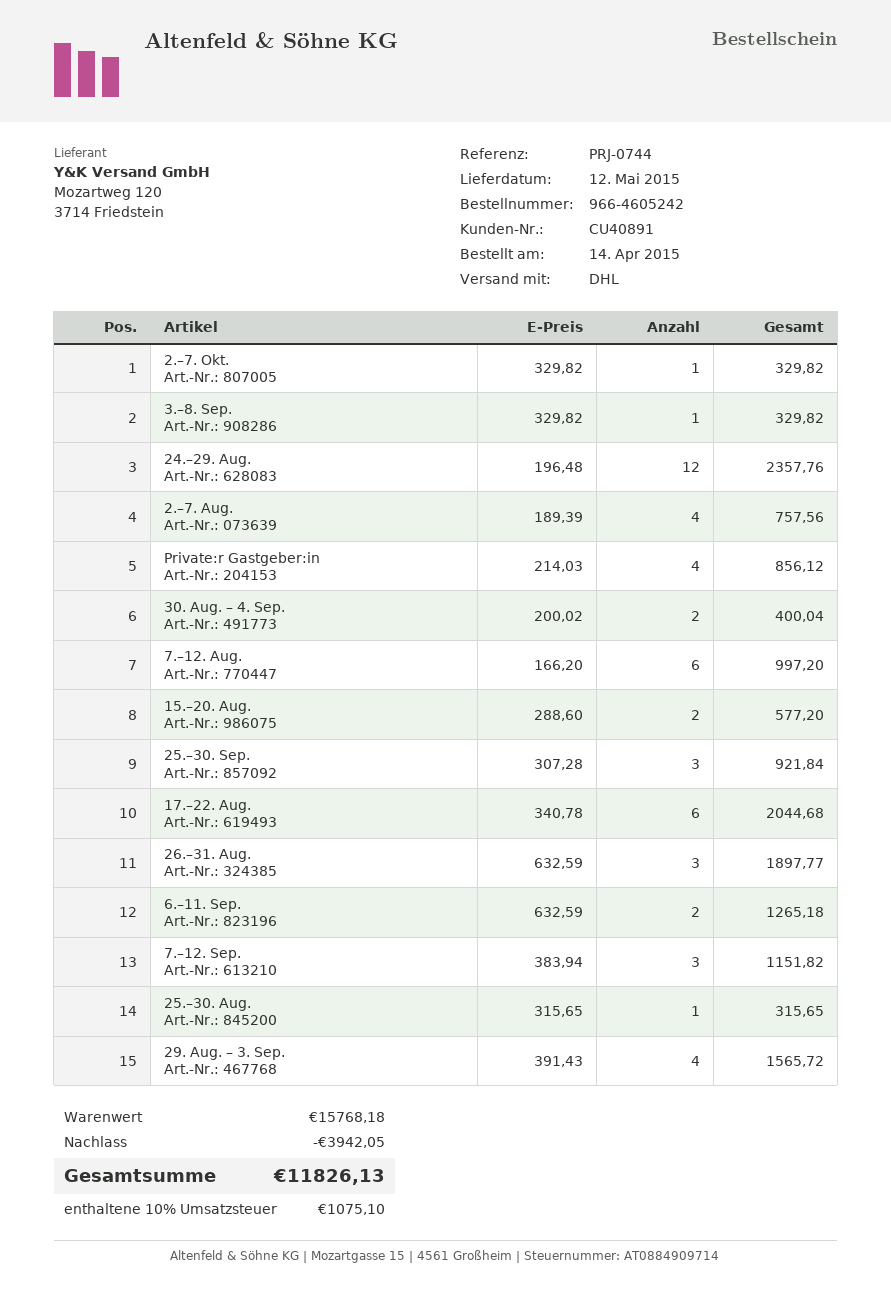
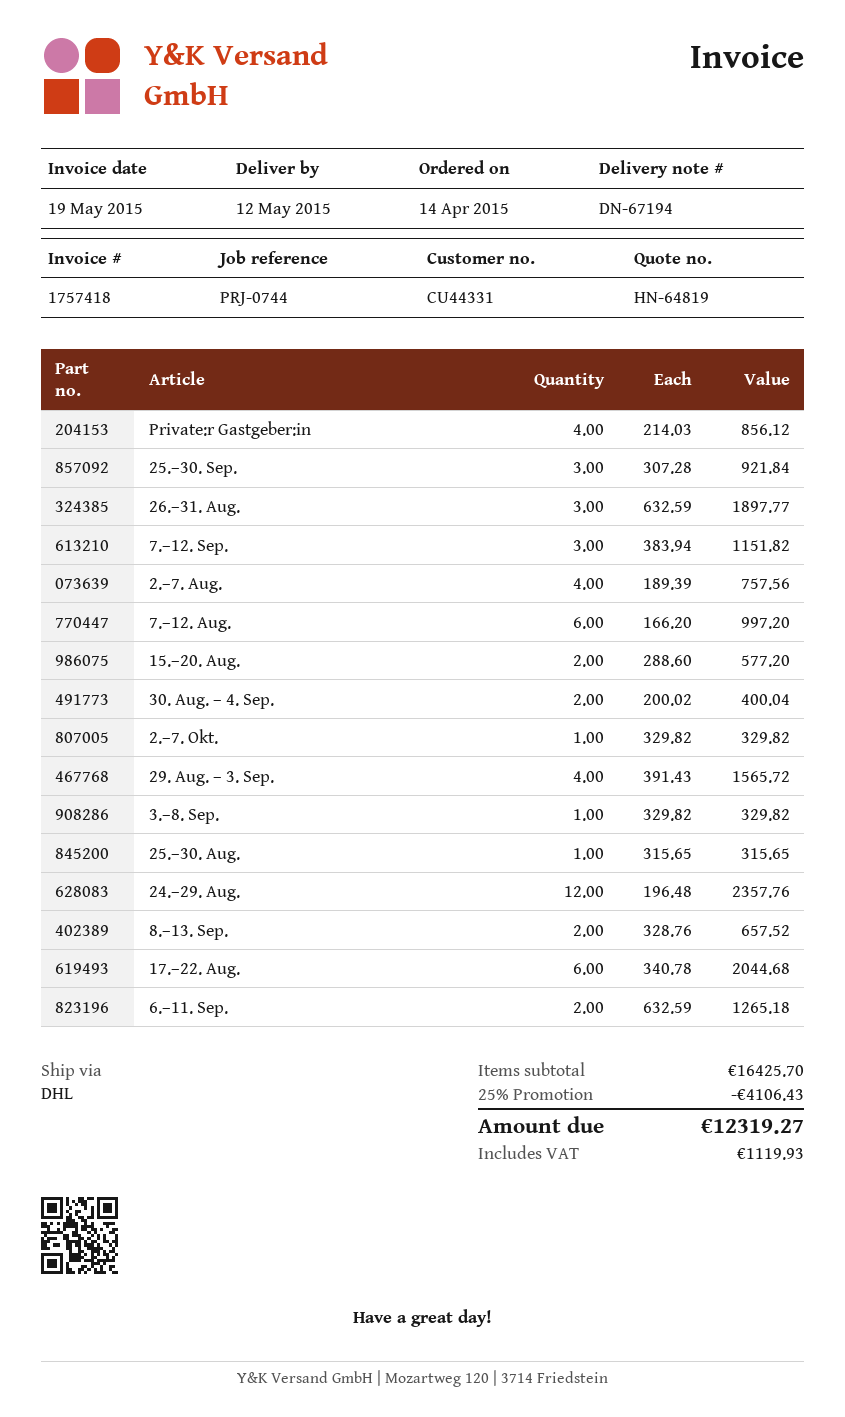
customer number: CU40891 -> CU44331
8.–13. Sep.: none -> 2 x 328.76 = 657.52
subtotal: 15768.18 -> 16425.70
discount: 3942.05 -> 4106.43
tax: 1075.10 -> 1119.93
total: 11826.13 -> 12319.27

